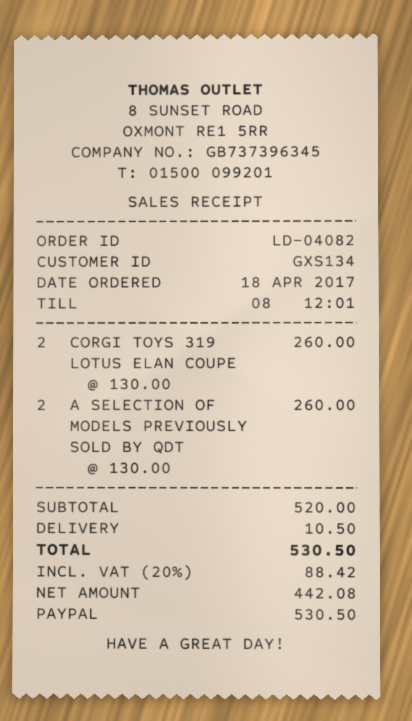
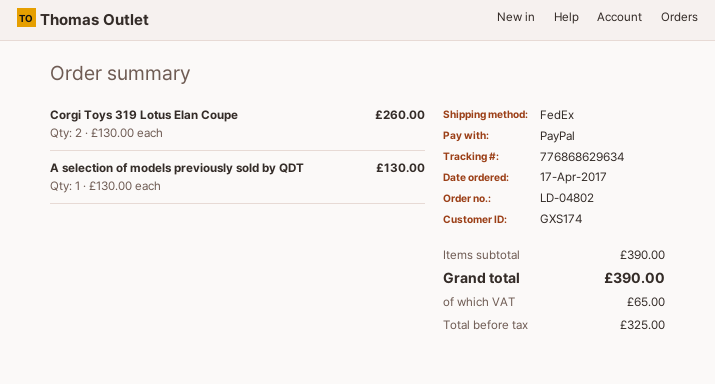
order number: LD-04082 -> LD-04802
order date: 2017-04-18 -> 2017-04-17
customer number: GXS134 -> GXS174
A SELECTION OF MODELS PREVIOUSLY SOLD BY QDT: 2 x 130.00 = 260.00 -> 1 x 130.00 = 130.00
subtotal: 520.00 -> 390.00
shipping: 10.50 -> none
net: 442.08 -> 325.00
tax: 88.42 -> 65.00
total: 530.50 -> 390.00

